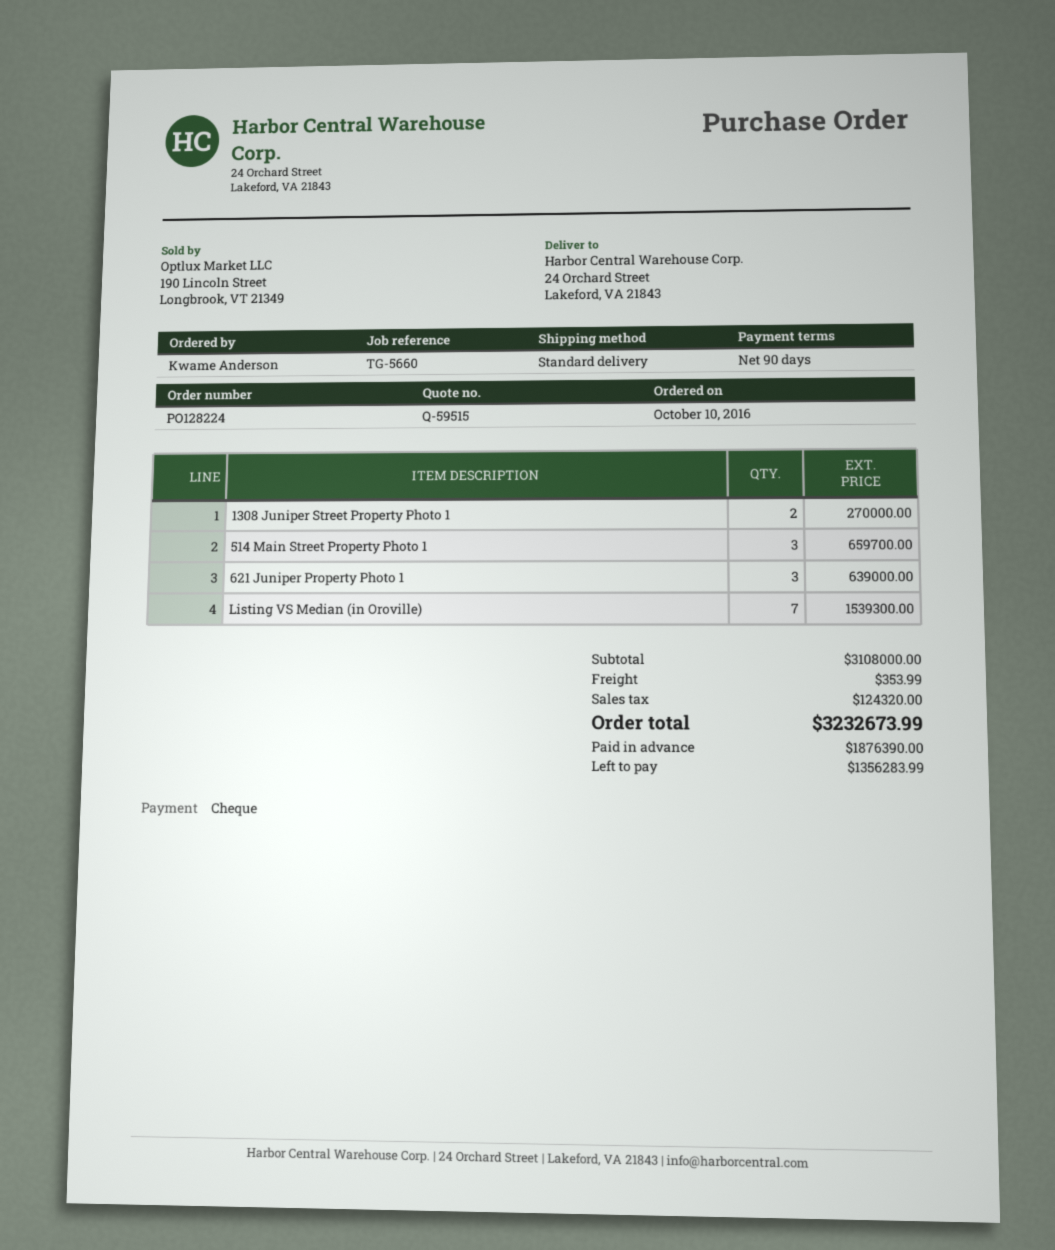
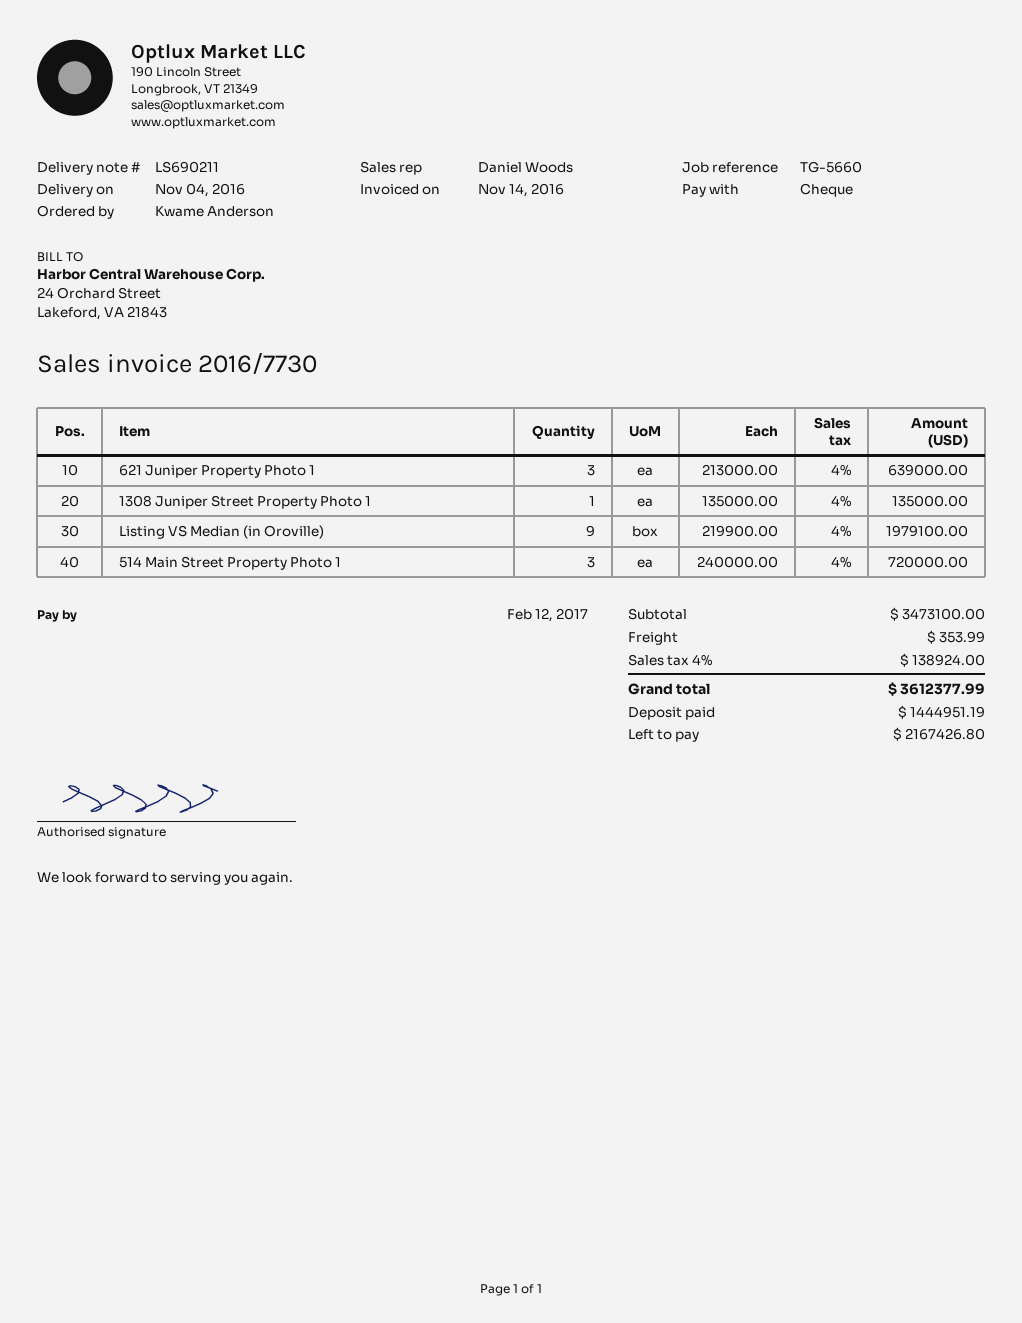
1308 Juniper Street Property Photo 1: 2 for 270000.00 -> 1 for 135000.00
514 Main Street Property Photo 1: 3 for 659700.00 -> 3 for 720000.00
Listing VS Median (in Oroville): 7 for 1539300.00 -> 9 for 1979100.00
subtotal: 3108000.00 -> 3473100.00
tax: 124320.00 -> 138924.00
total: 3232673.99 -> 3612377.99
deposit: 1876390.00 -> 1444951.19
balance: 1356283.99 -> 2167426.80

